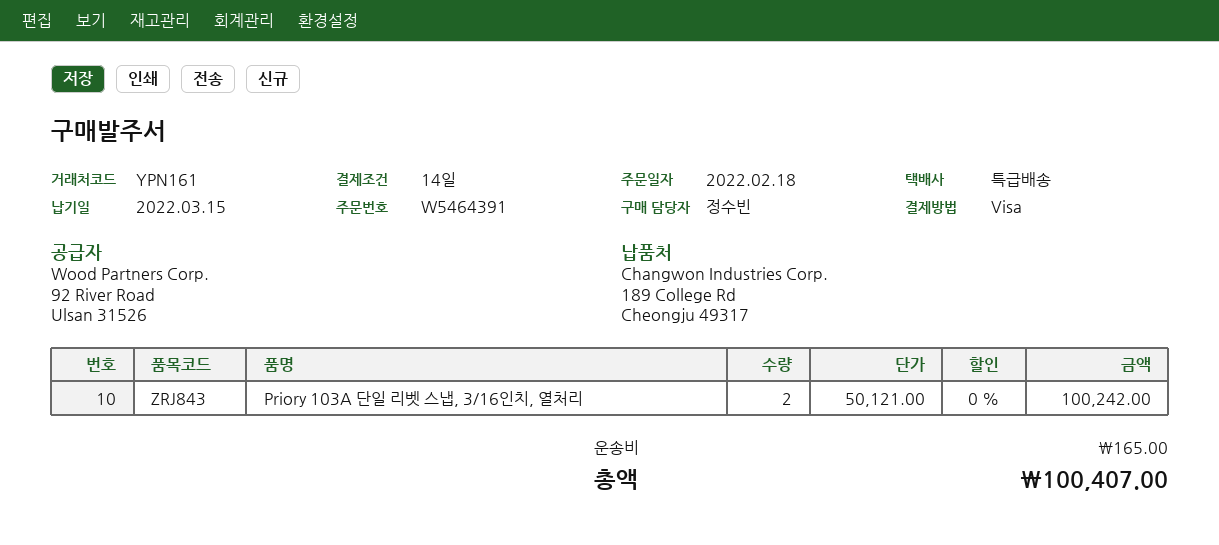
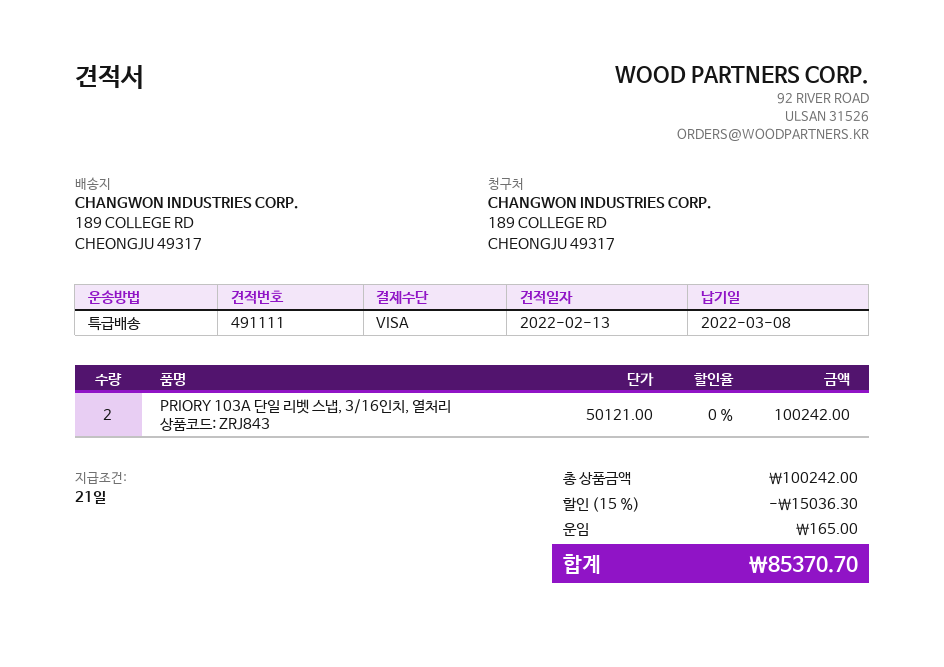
delivery date: 2022-03-15 -> 2022-03-08
payment terms: 14 days -> 21 days
discount: none -> 15% = 15036.30
total: 100407.00 -> 85370.70

